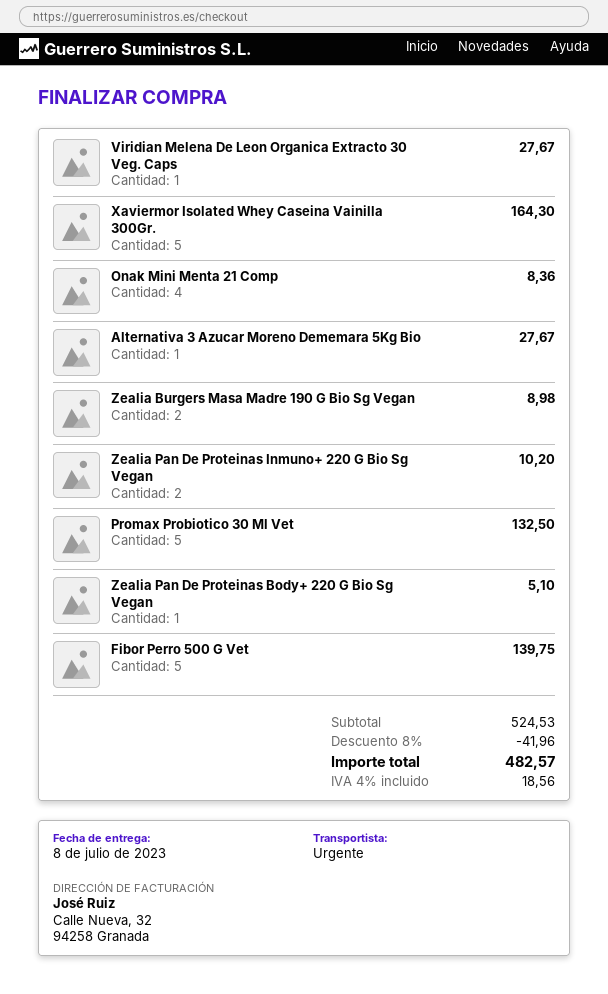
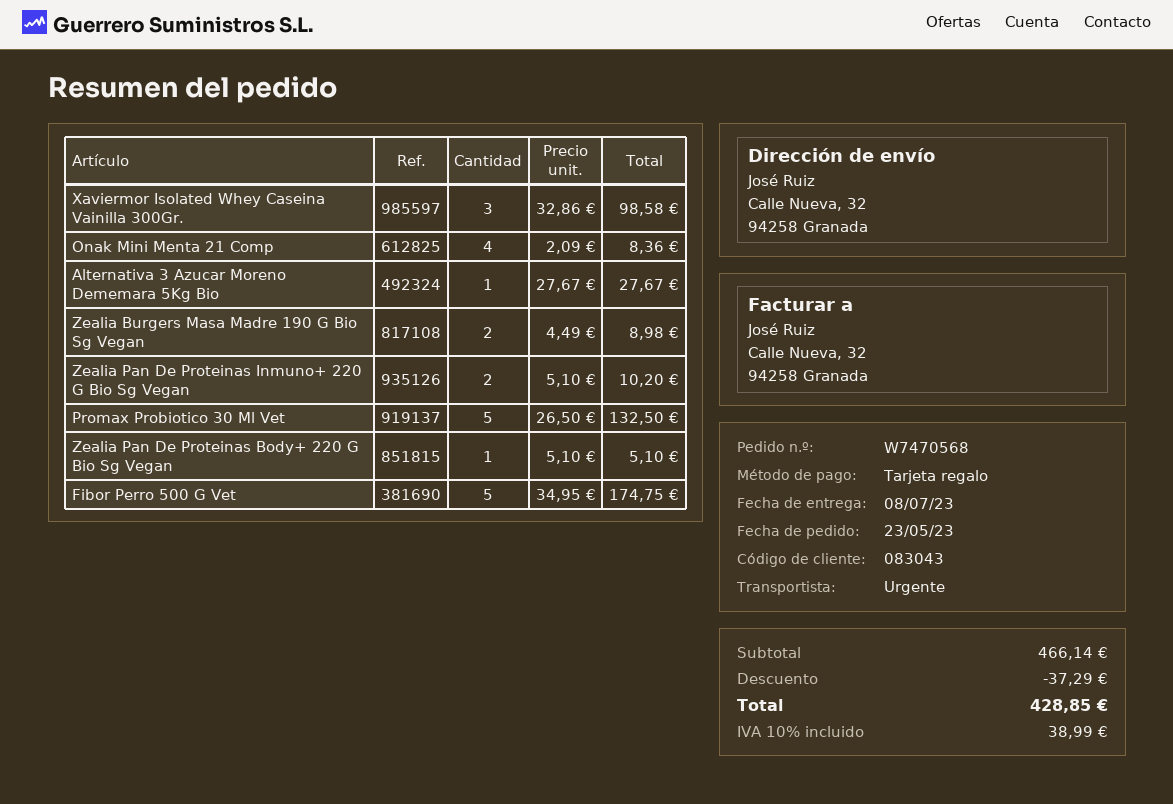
Viridian Melena De Leon Organica Extracto 30 Veg. Caps: 1 for 27.67 -> none
Xaviermor Isolated Whey Caseina Vainilla 300Gr.: 5 for 164.30 -> 3 for 98.58
Fibor Perro 500 G Vet: 5 for 139.75 -> 5 for 174.75
subtotal: 524.53 -> 466.14
discount: 41.96 -> 37.29
tax: 4% = 18.56 -> 10% = 38.99
total: 482.57 -> 428.85

